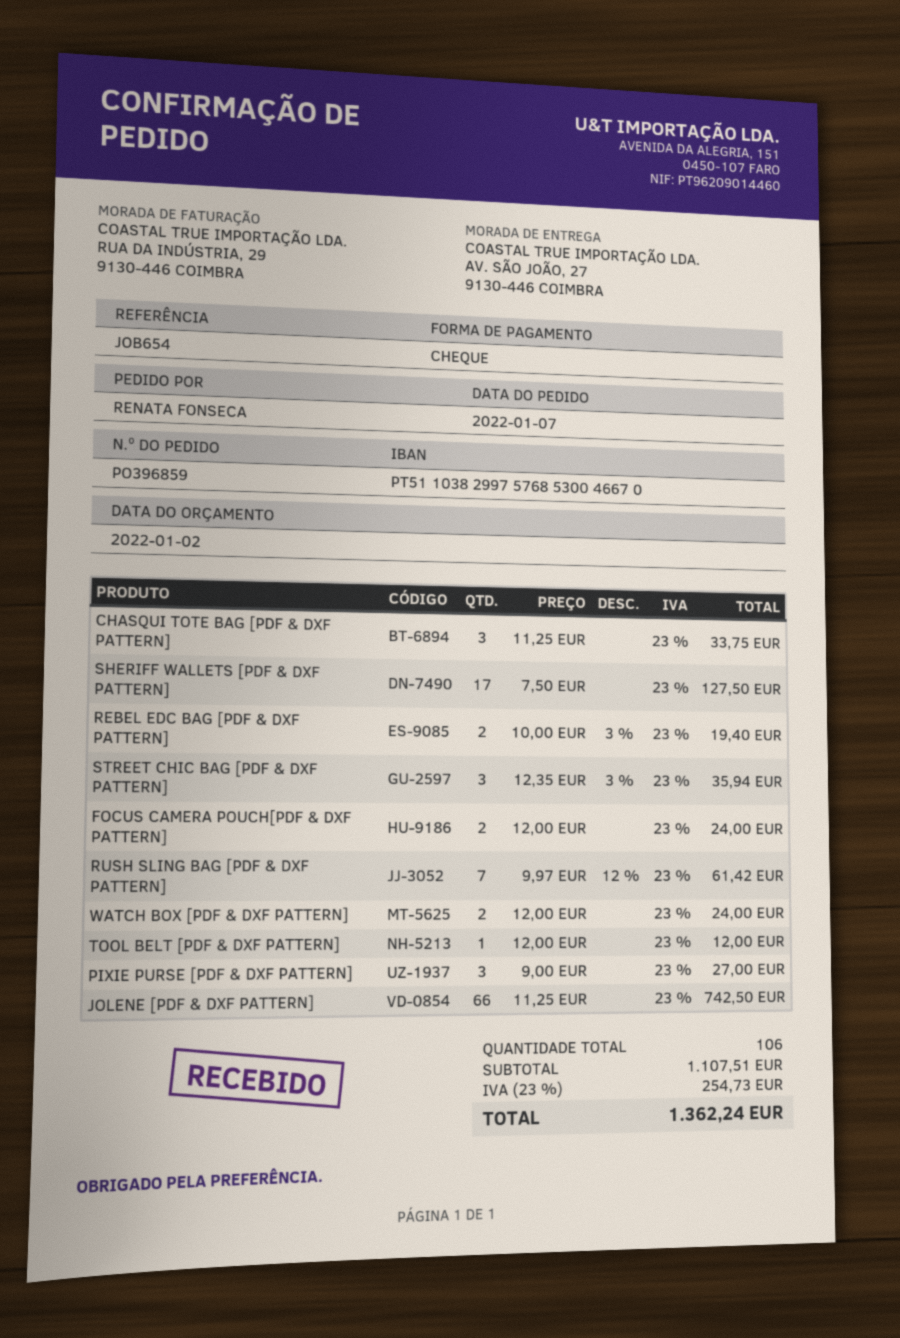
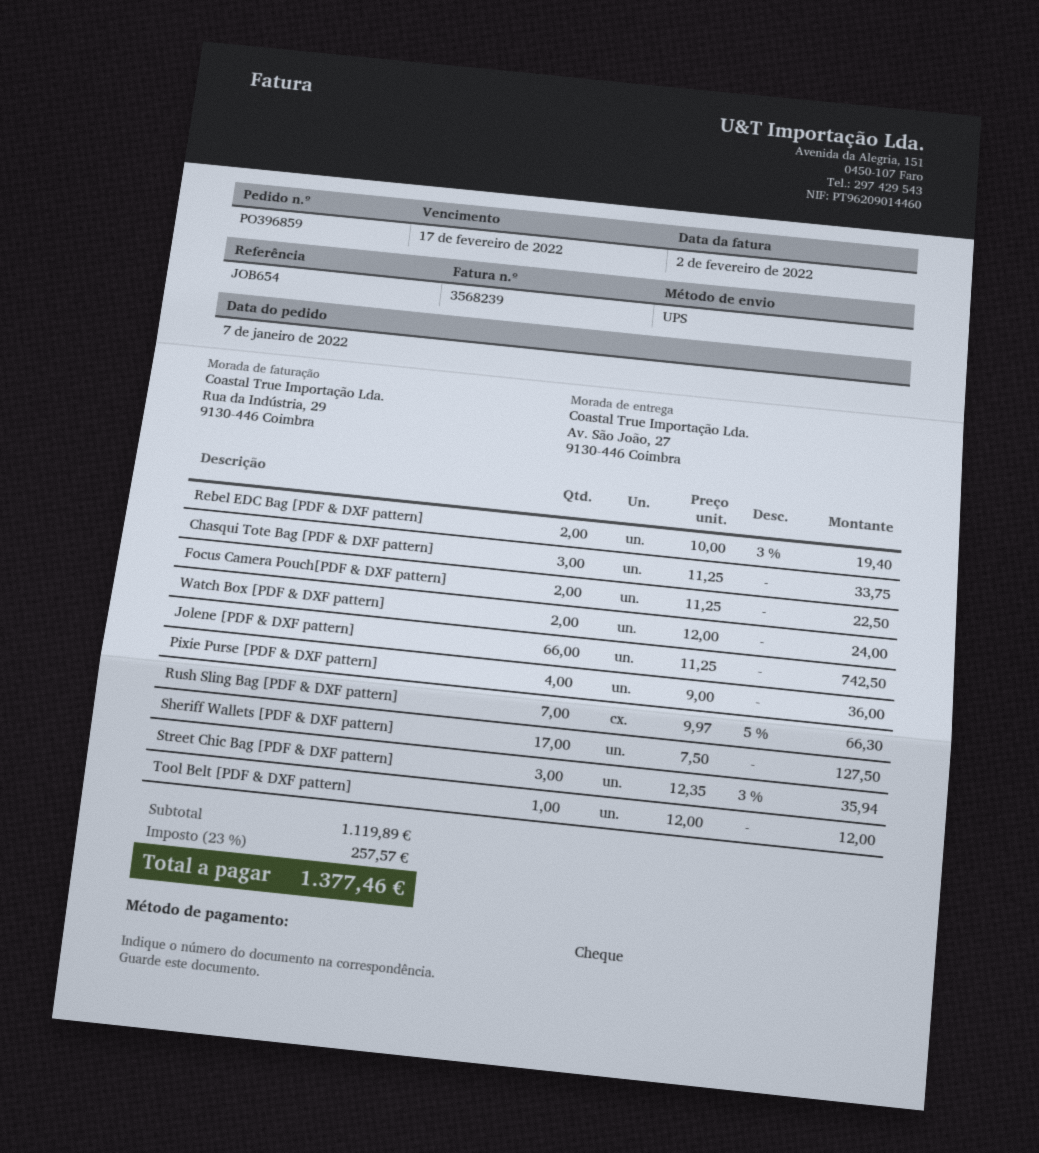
FOCUS CAMERA POUCH[PDF & DXF PATTERN]: 2 x 12.00 = 24.00 -> 2 x 11.25 = 22.50
RUSH SLING BAG [PDF & DXF PATTERN]: 7 x 9.97 - 12% = 61.42 -> 7 x 9.97 - 5% = 66.30
PIXIE PURSE [PDF & DXF PATTERN]: 3 x 9.00 = 27.00 -> 4 x 9.00 = 36.00
subtotal: 1107.51 -> 1119.89
tax: 23% = 254.73 -> 23% = 257.57
total: 1362.24 -> 1377.46

